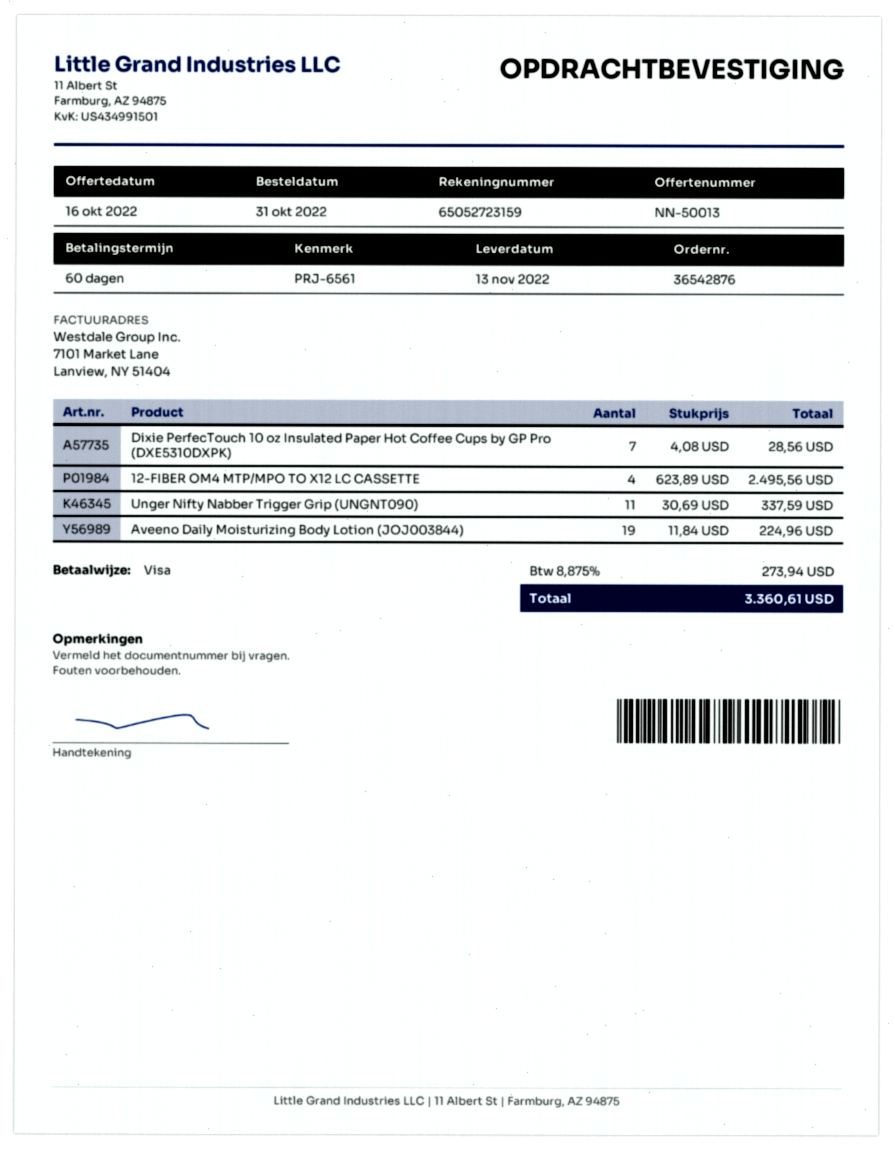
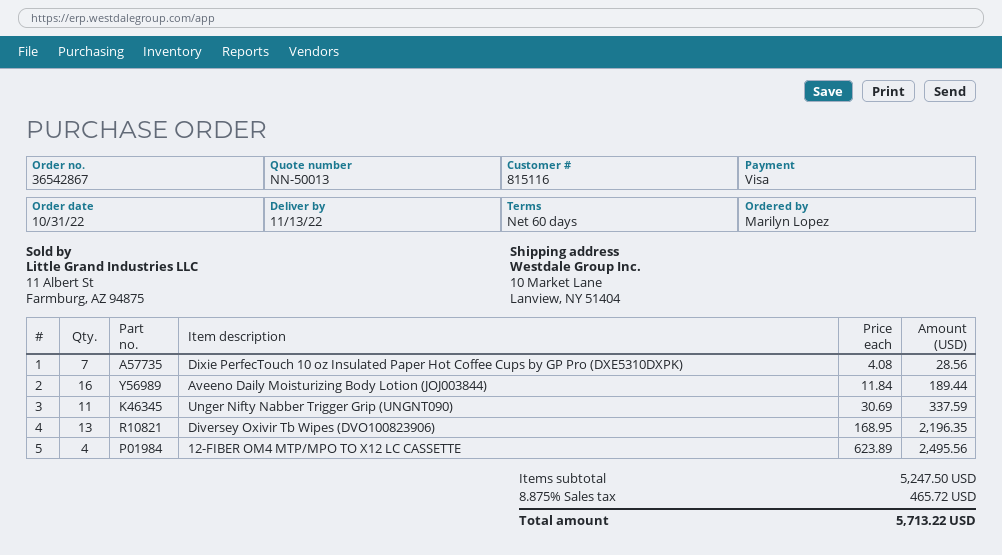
order number: 36542876 -> 36542867
Aveeno Daily Moisturizing Body Lotion (JOJ003844): 19 x 11.84 = 224.96 -> 16 x 11.84 = 189.44
Diversey Oxivir Tb Wipes (DVO100823906): none -> 13 x 168.95 = 2196.35
tax: 8.875% = 273.94 -> 8.875% = 465.72
total: 3360.61 -> 5713.22

